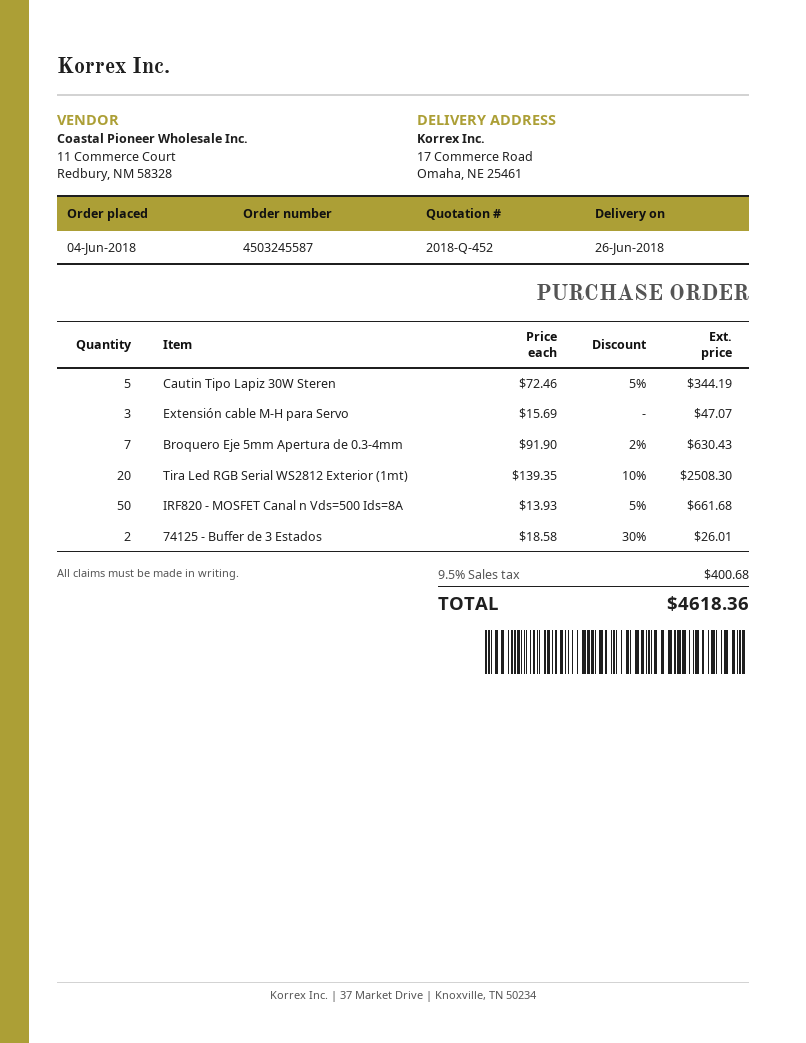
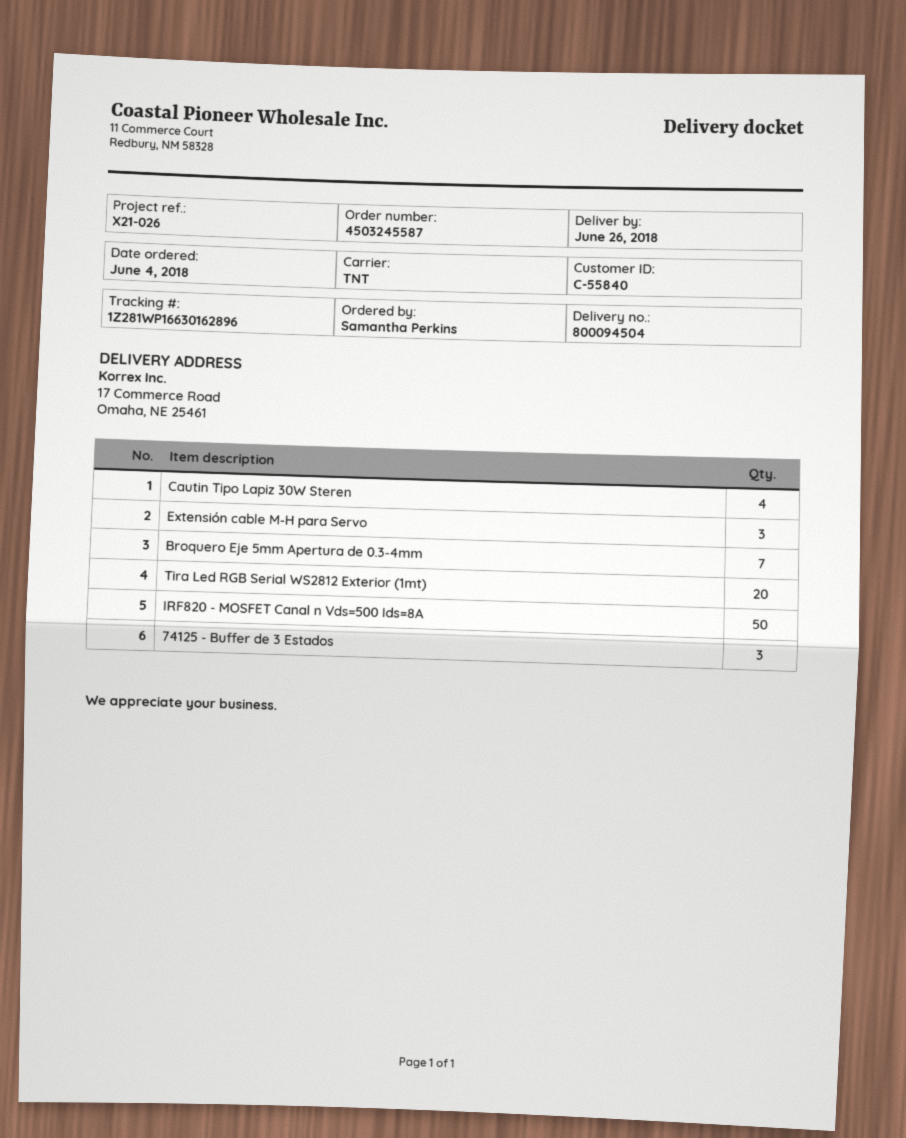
Cautin Tipo Lapiz 30W Steren: 5 -> 4
74125 - Buffer de 3 Estados: 2 -> 3

